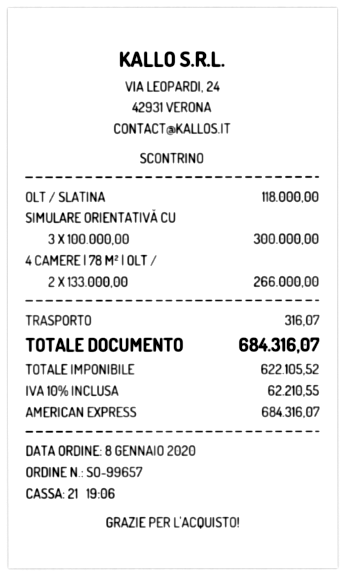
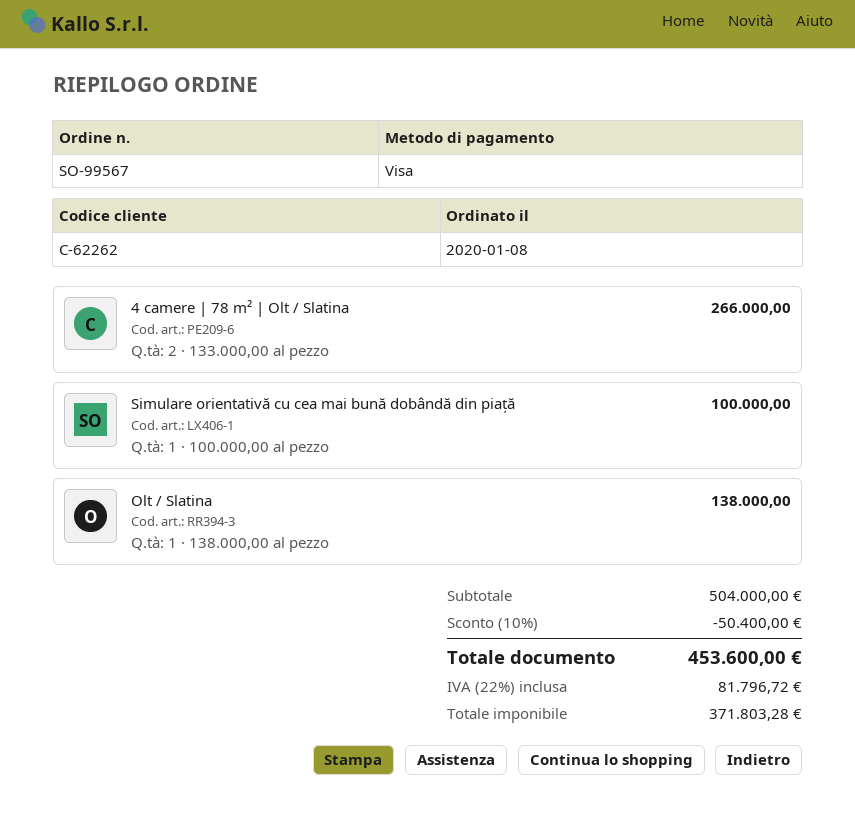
order number: SO-99657 -> SO-99567
payment method: American Express -> Visa
OLT / SLATINA: 1 x 118000.00 = 118000.00 -> 1 x 138000.00 = 138000.00
SIMULARE ORIENTATIVĂ CU: 3 x 100000.00 = 300000.00 -> 1 x 100000.00 = 100000.00
discount: none -> 10% = 50400.00
shipping: 316.07 -> none
net: 622105.52 -> 371803.28
tax: 10% = 62210.55 -> 22% = 81796.72
total: 684316.07 -> 453600.00

